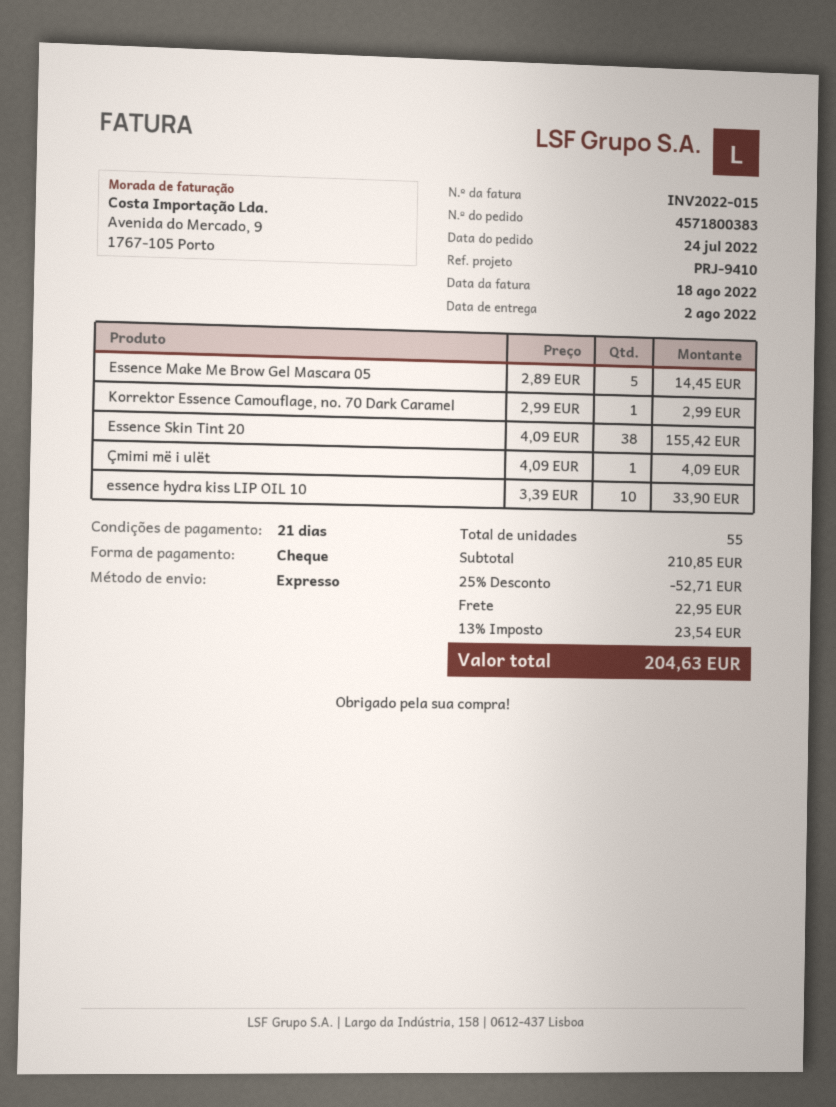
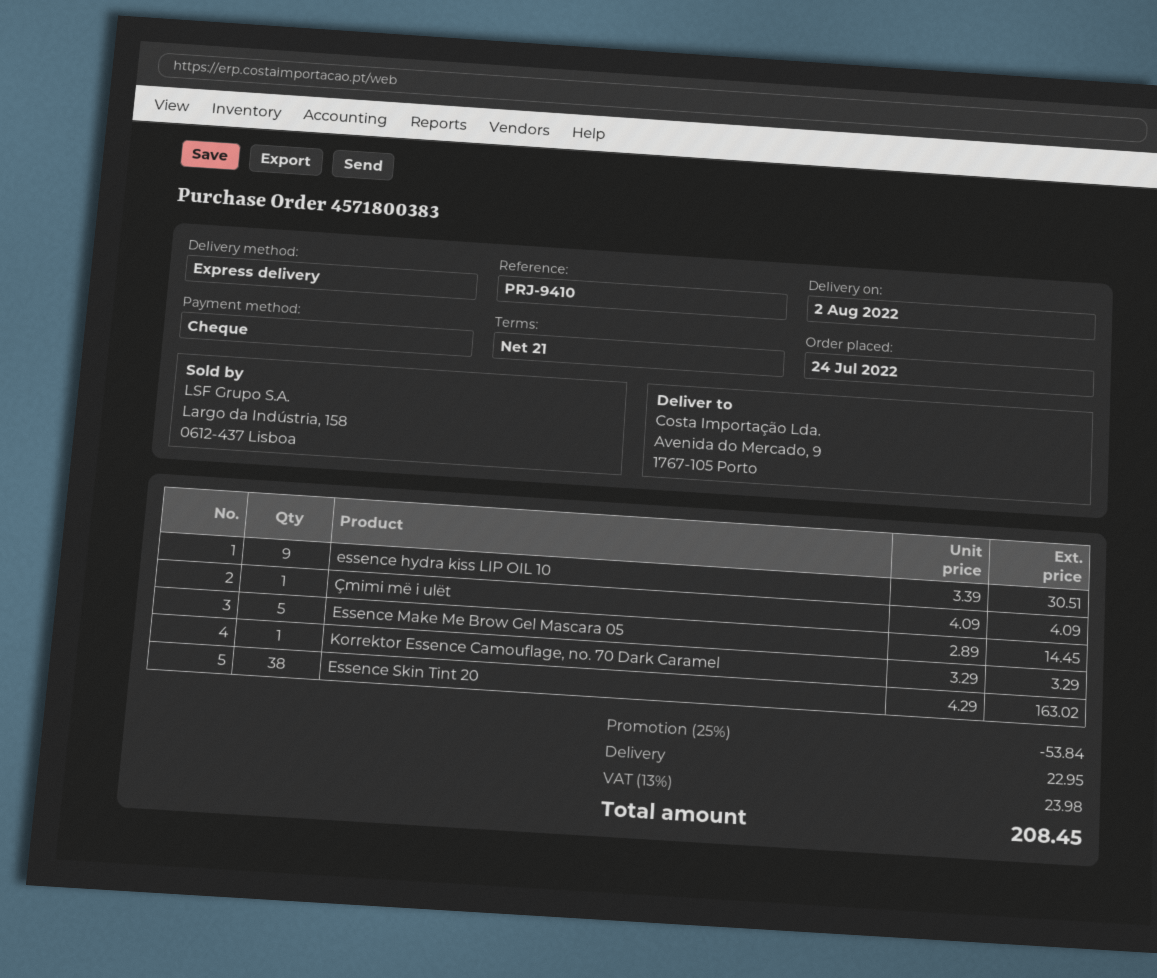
Korrektor Essence Camouflage, no. 70 Dark Caramel: 1 x 2.99 = 2.99 -> 1 x 3.29 = 3.29
Essence Skin Tint 20: 38 x 4.09 = 155.42 -> 38 x 4.29 = 163.02
essence hydra kiss LIP OIL 10: 10 x 3.39 = 33.90 -> 9 x 3.39 = 30.51
discount: 25% = 52.71 -> 25% = 53.84
tax: 13% = 23.54 -> 13% = 23.98
total: 204.63 -> 208.45

